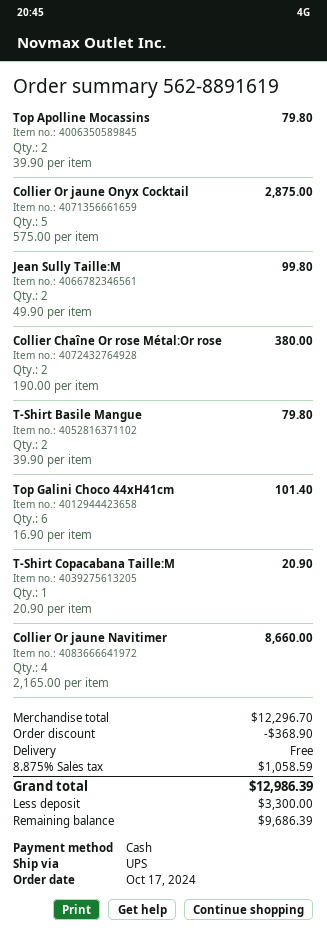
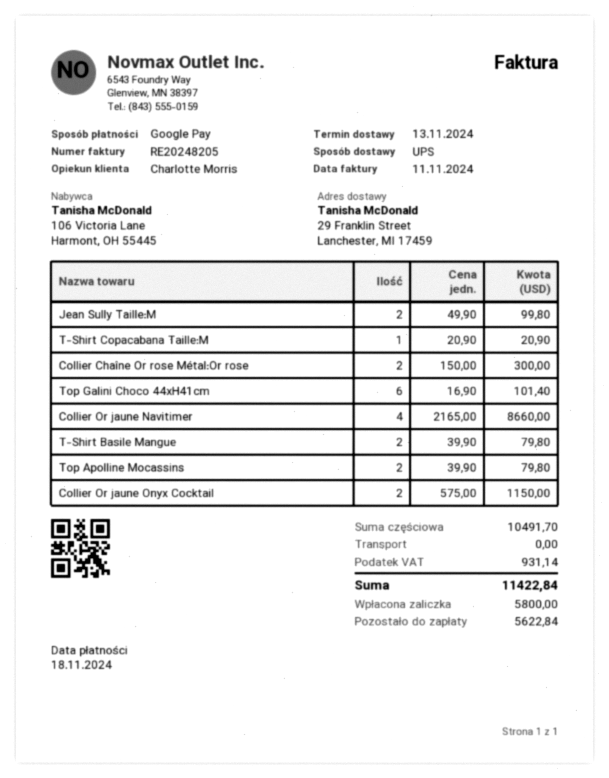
payment method: cash -> Google Pay
Collier Or jaune Onyx Cocktail: 5 x 575.00 = 2875.00 -> 2 x 575.00 = 1150.00
Collier Chaîne Or rose Métal:Or rose: 2 x 190.00 = 380.00 -> 2 x 150.00 = 300.00
subtotal: 12296.70 -> 10491.70
discount: 368.90 -> none
tax: 1058.59 -> 931.14
total: 12986.39 -> 11422.84
deposit: 3300.00 -> 5800.00
balance: 9686.39 -> 5622.84

